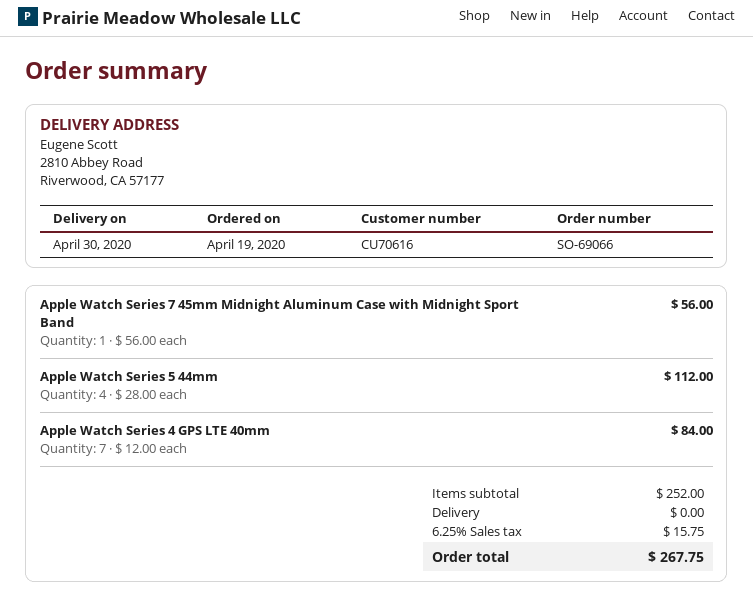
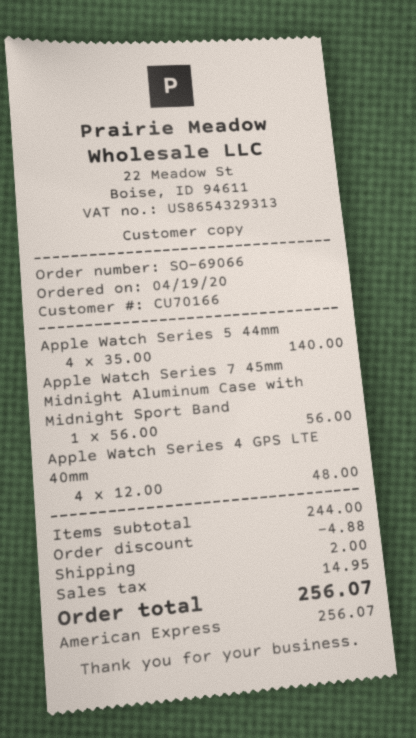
customer number: CU70616 -> CU70166
Apple Watch Series 5 44mm: 4 x 28.00 = 112.00 -> 4 x 35.00 = 140.00
Apple Watch Series 4 GPS LTE 40mm: 7 x 12.00 = 84.00 -> 4 x 12.00 = 48.00
subtotal: 252.00 -> 244.00
discount: none -> 4.88
shipping: 0.00 -> 2.00
tax: 15.75 -> 14.95
total: 267.75 -> 256.07

